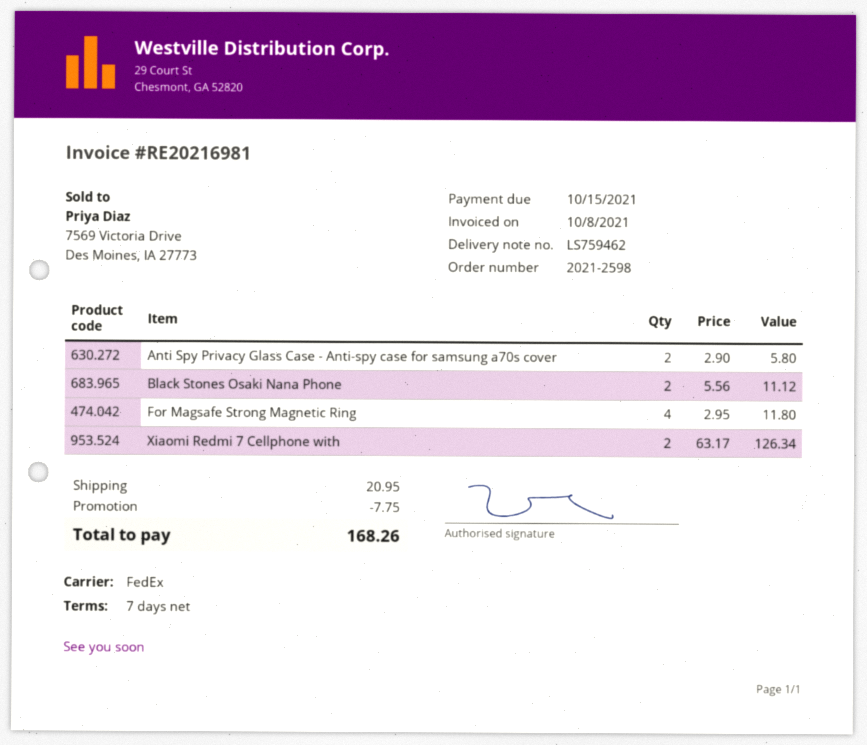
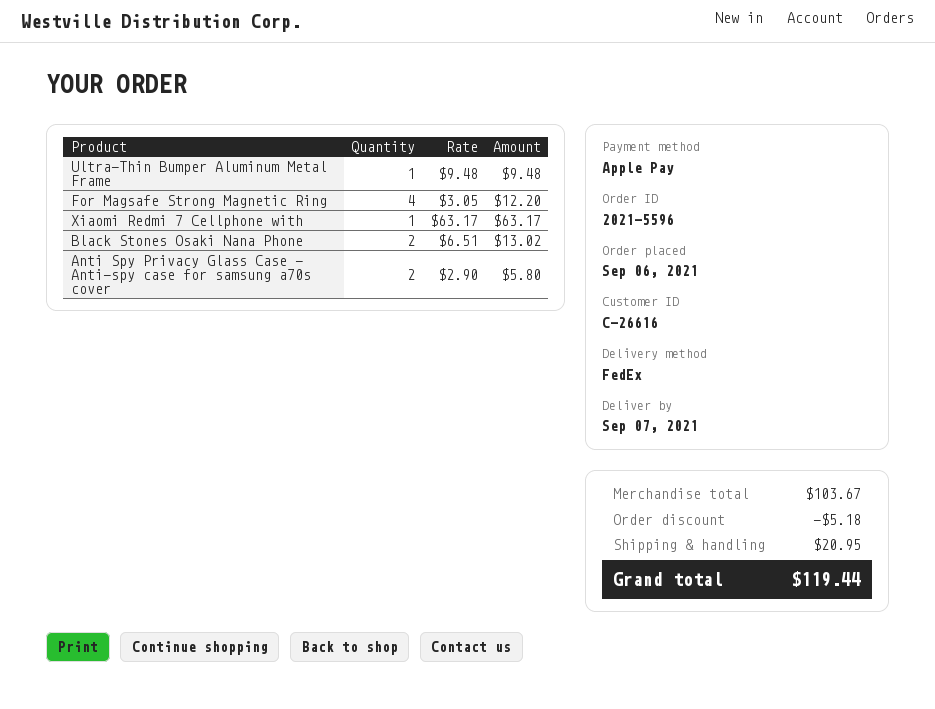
order number: 2021-2598 -> 2021-5596
Black Stones Osaki Nana Phone: 2 x 5.56 = 11.12 -> 2 x 6.51 = 13.02
For Magsafe Strong Magnetic Ring: 4 x 2.95 = 11.80 -> 4 x 3.05 = 12.20
Xiaomi Redmi 7 Cellphone with: 2 x 63.17 = 126.34 -> 1 x 63.17 = 63.17
Ultra-Thin Bumper Aluminum Metal Frame: none -> 1 x 9.48 = 9.48
discount: 7.75 -> 5.18
total: 168.26 -> 119.44

